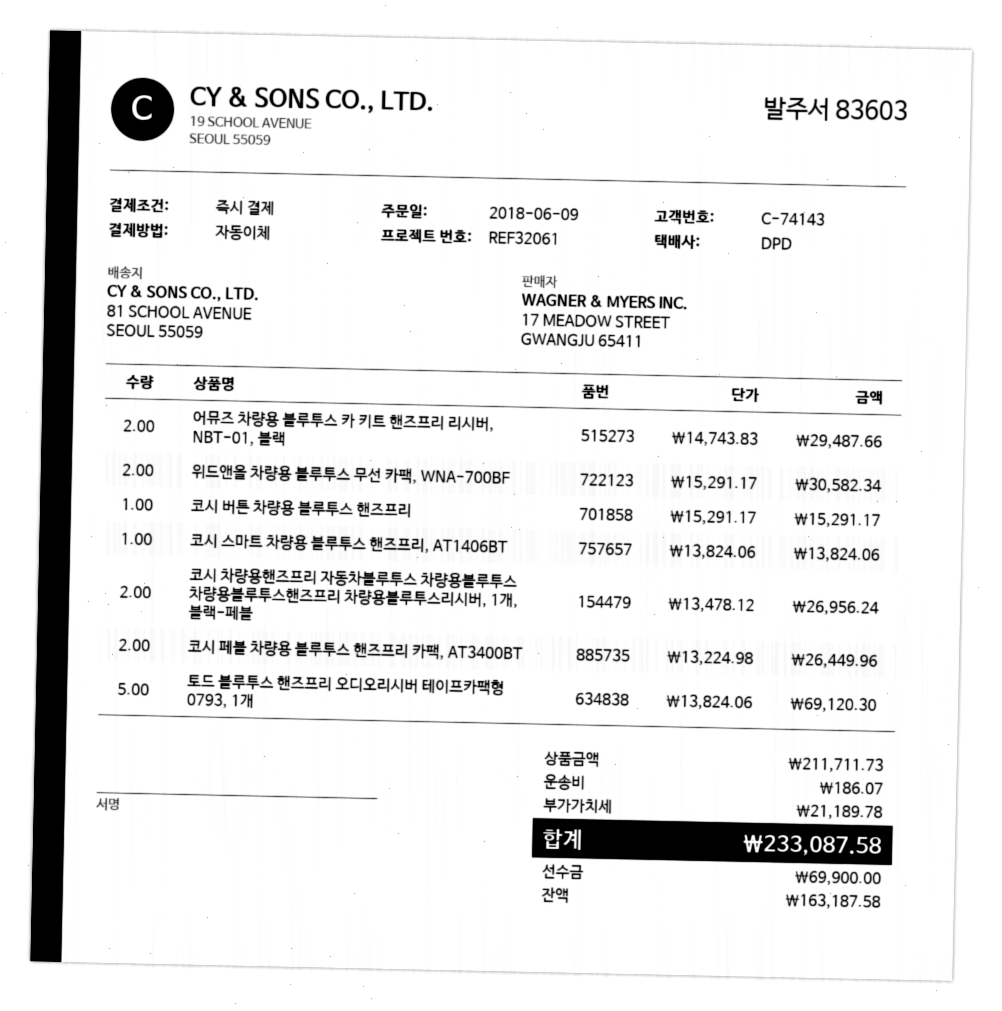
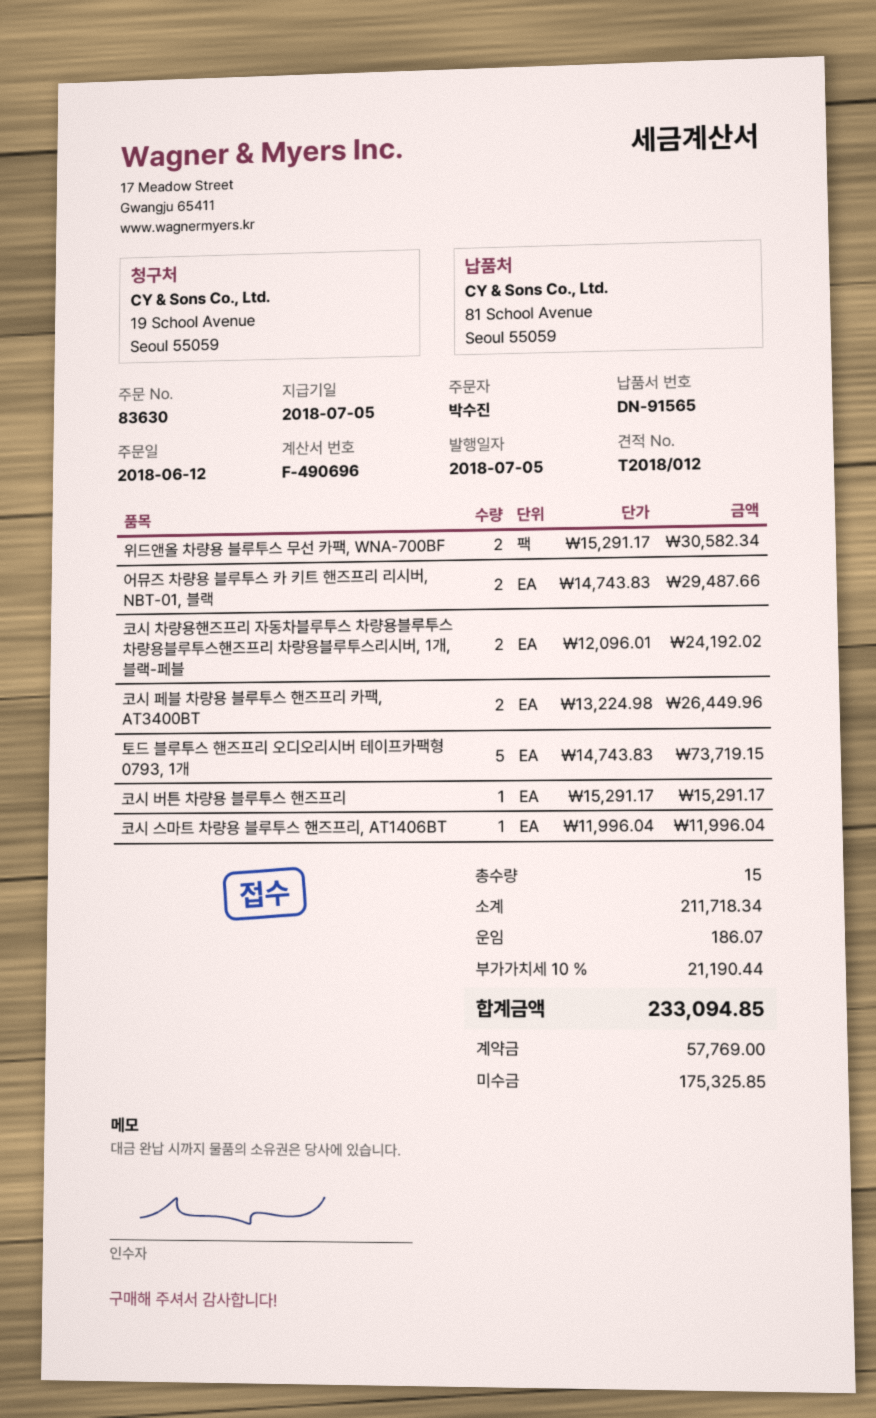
order number: 83603 -> 83630
order date: 2018-06-09 -> 2018-06-12
코시 스마트 차량용 블루투스 핸즈프리, AT1406BT: 1 x 13824.06 = 13824.06 -> 1 x 11996.04 = 11996.04
코시 차량용핸즈프리 자동차블루투스 차량용블루투스 차량용블루투스핸즈프리 차량용블루투스리시버, 1개, 블랙-페블: 2 x 13478.12 = 26956.24 -> 2 x 12096.01 = 24192.02
토드 블루투스 핸즈프리 오디오리시버 테이프카팩형 0793, 1개: 5 x 13824.06 = 69120.30 -> 5 x 14743.83 = 73719.15
subtotal: 211711.73 -> 211718.34
tax: 21189.78 -> 21190.44
total: 233087.58 -> 233094.85
deposit: 69900.00 -> 57769.00
balance: 163187.58 -> 175325.85

